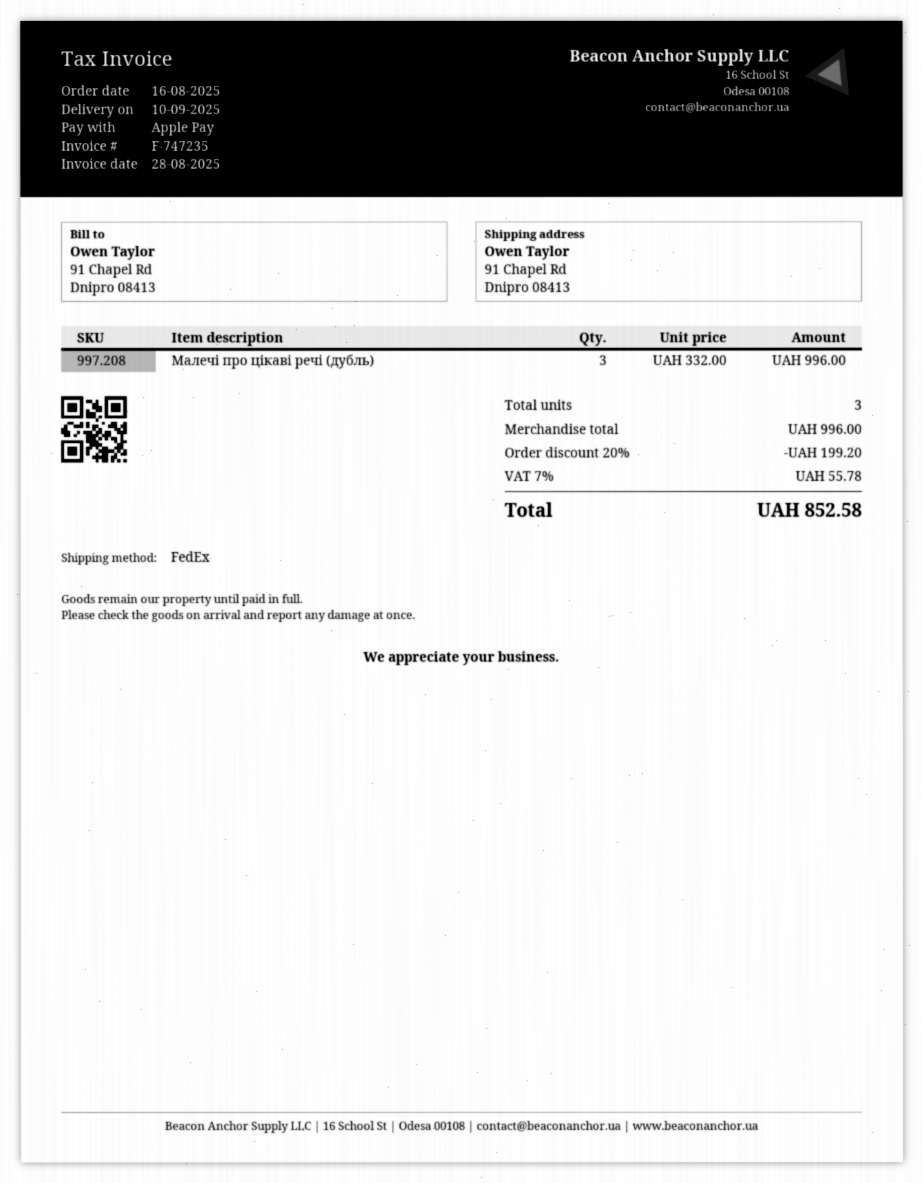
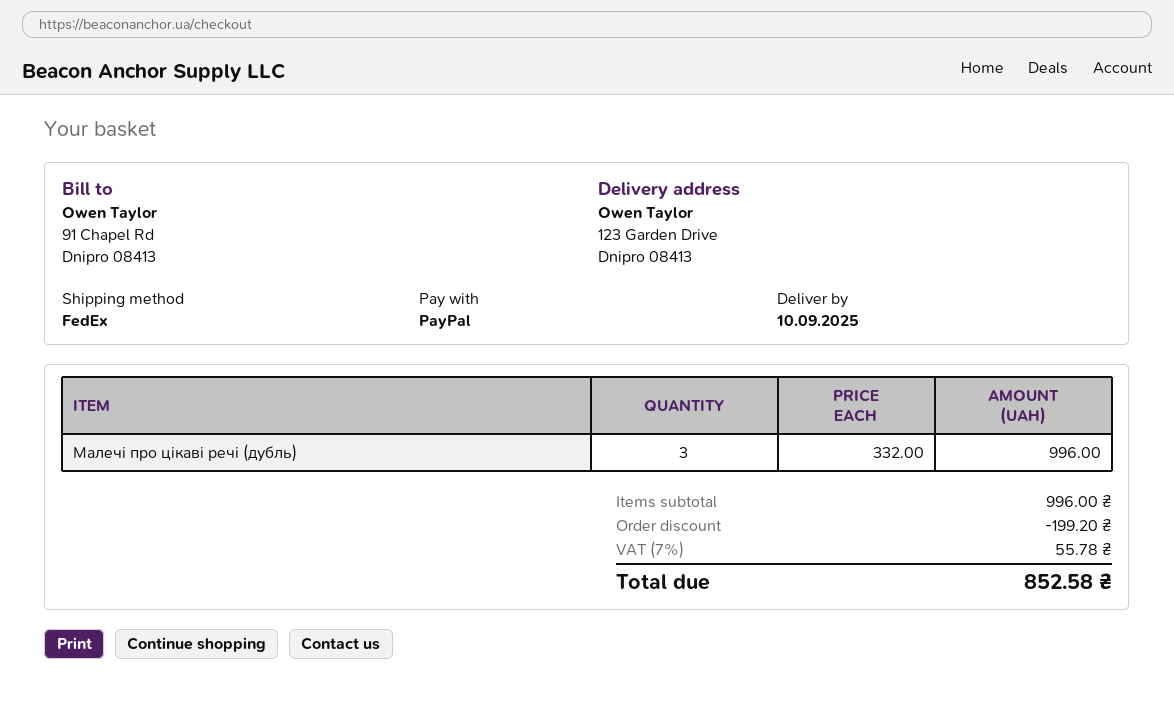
payment method: Apple Pay -> PayPal
ship to: 91 Chapel Rd, Dnipro 08413 -> 123 Garden Drive, Dnipro 08413

